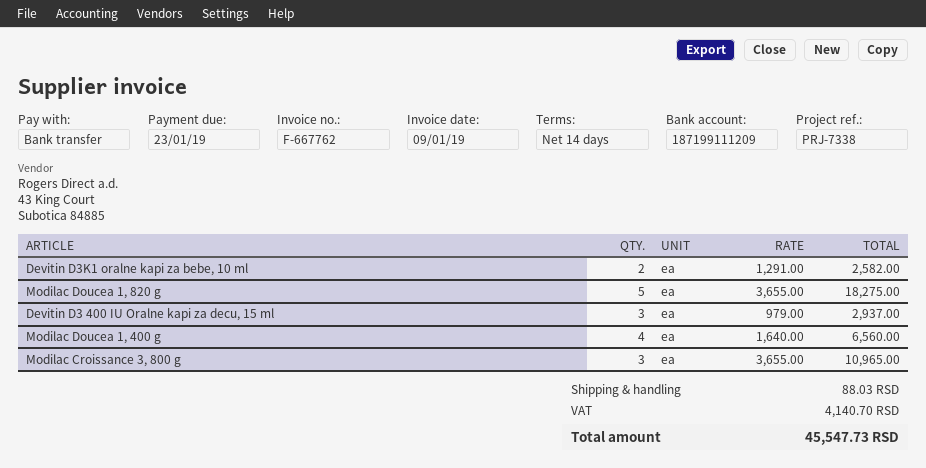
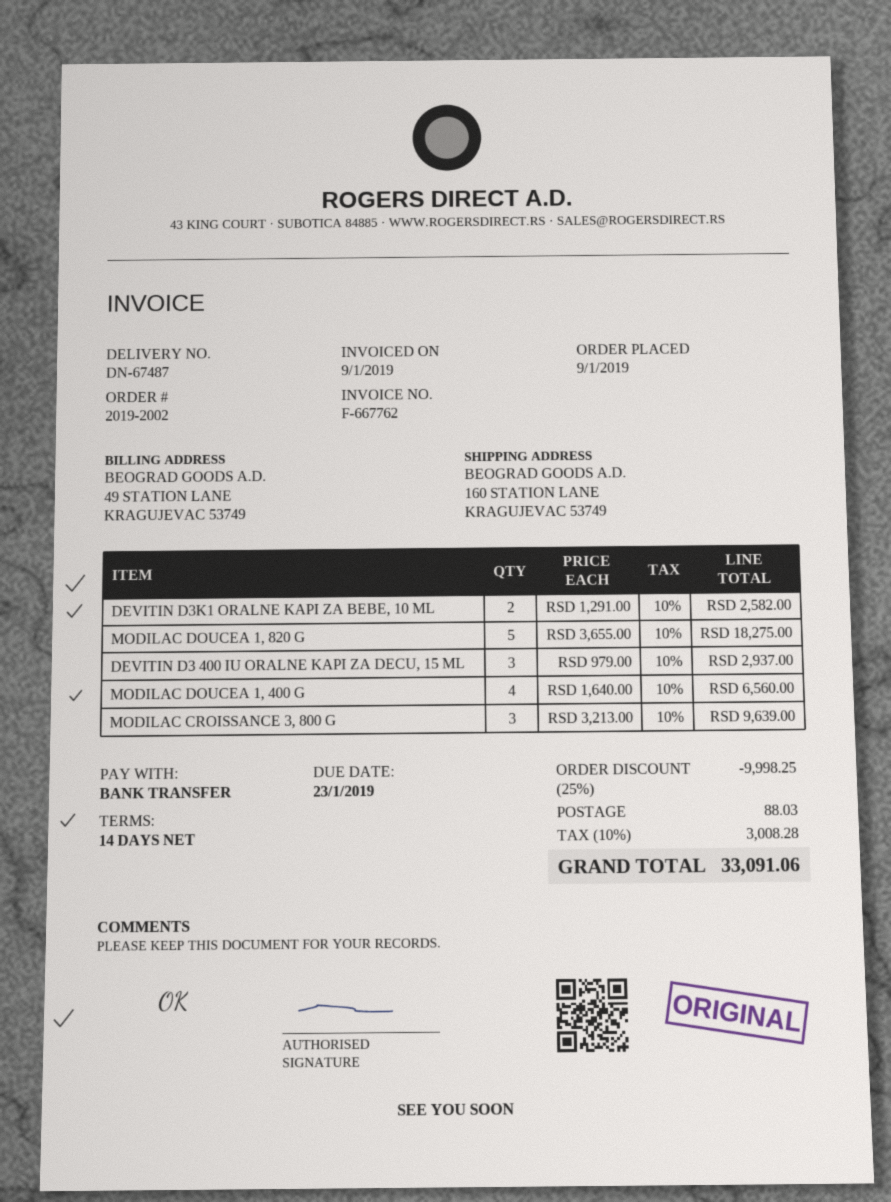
Modilac Croissance 3, 800 g: 3 x 3655.00 = 10965.00 -> 3 x 3213.00 = 9639.00
discount: none -> 25% = 9998.25
tax: 4140.70 -> 3008.28
total: 45547.73 -> 33091.06

